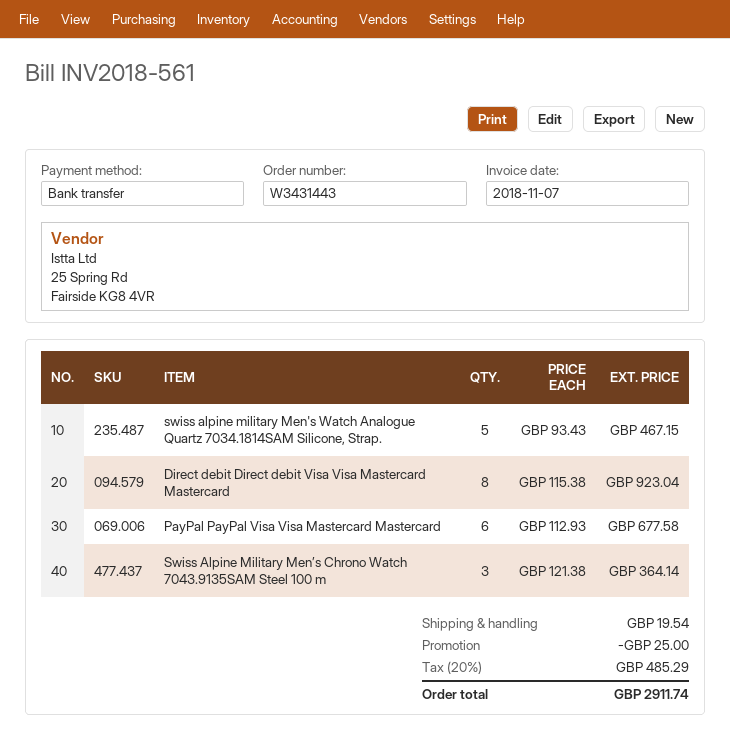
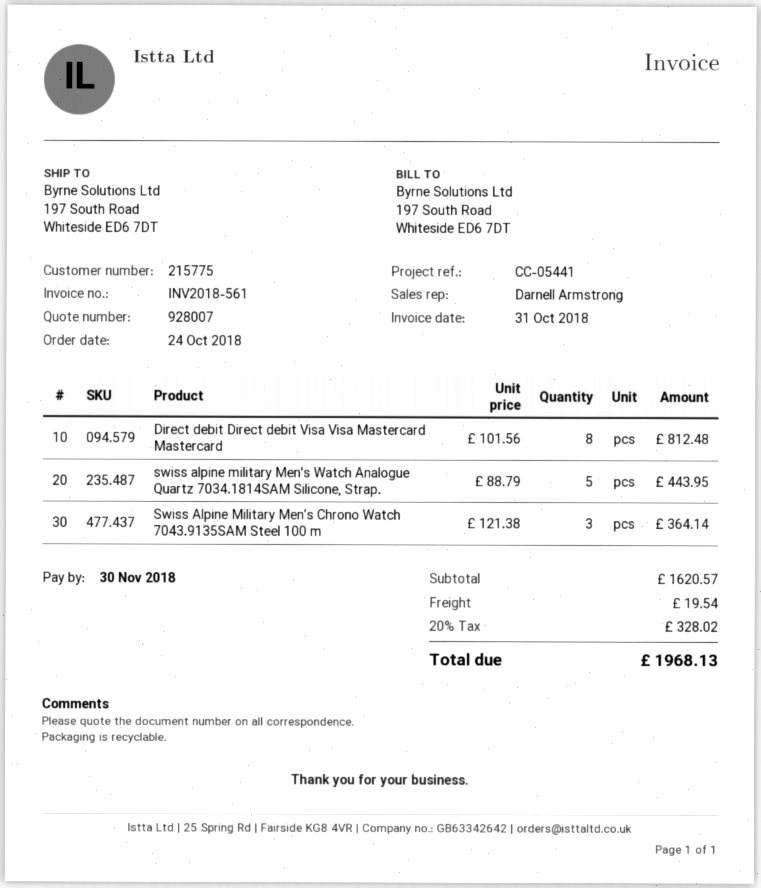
invoice date: 2018-11-07 -> 2018-10-31
swiss alpine military Men's Watch Analogue Quartz 7034.1814SAM Silicone, Strap.: 5 x 93.43 = 467.15 -> 5 x 88.79 = 443.95
Direct debit Direct debit Visa Visa Mastercard Mastercard: 8 x 115.38 = 923.04 -> 8 x 101.56 = 812.48
PayPal PayPal Visa Visa Mastercard Mastercard: 6 x 112.93 = 677.58 -> none
discount: 25.00 -> none
tax: 20% = 485.29 -> 20% = 328.02
total: 2911.74 -> 1968.13

